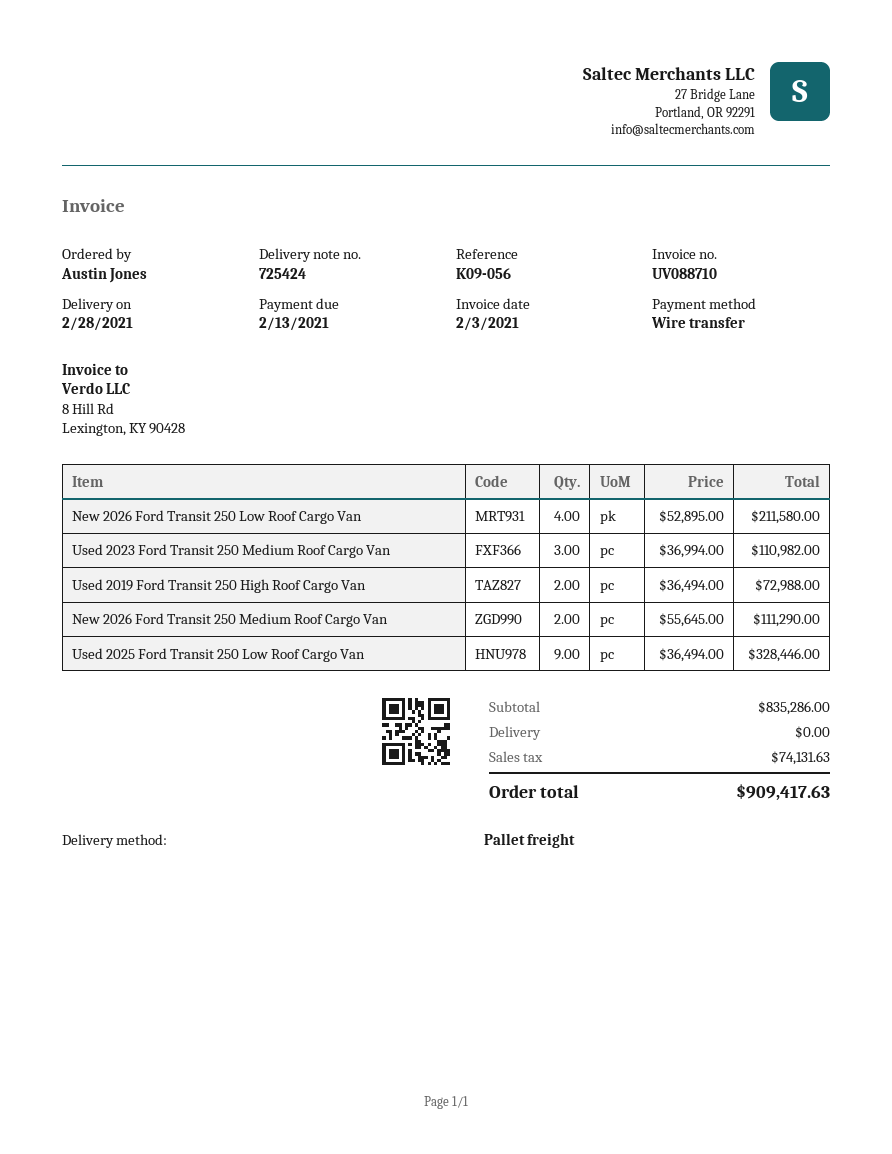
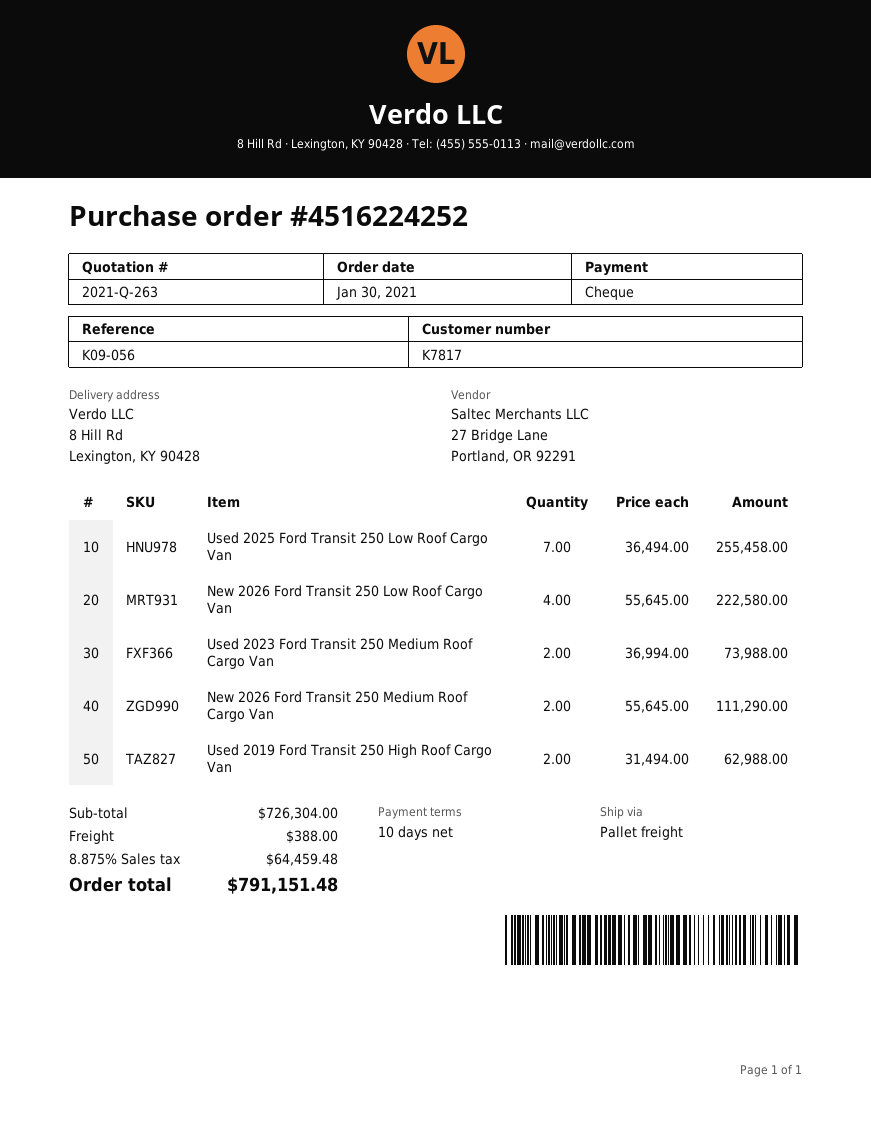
payment method: bank transfer -> cheque
New 2026 Ford Transit 250 Low Roof Cargo Van: 4 x 52895.00 = 211580.00 -> 4 x 55645.00 = 222580.00
Used 2023 Ford Transit 250 Medium Roof Cargo Van: 3 x 36994.00 = 110982.00 -> 2 x 36994.00 = 73988.00
Used 2019 Ford Transit 250 High Roof Cargo Van: 2 x 36494.00 = 72988.00 -> 2 x 31494.00 = 62988.00
Used 2025 Ford Transit 250 Low Roof Cargo Van: 9 x 36494.00 = 328446.00 -> 7 x 36494.00 = 255458.00
subtotal: 835286.00 -> 726304.00
shipping: 0.00 -> 388.00
tax: 74131.63 -> 64459.48
total: 909417.63 -> 791151.48

